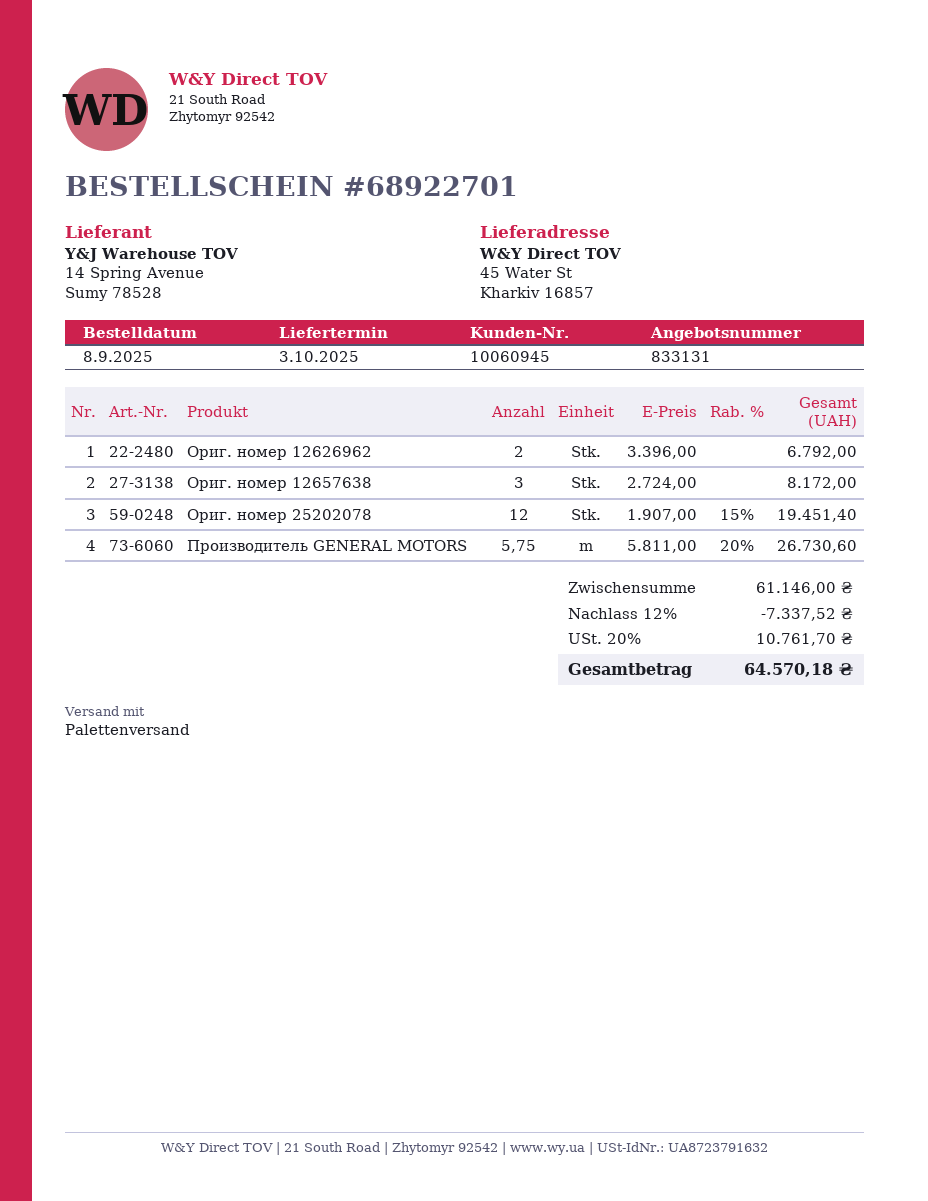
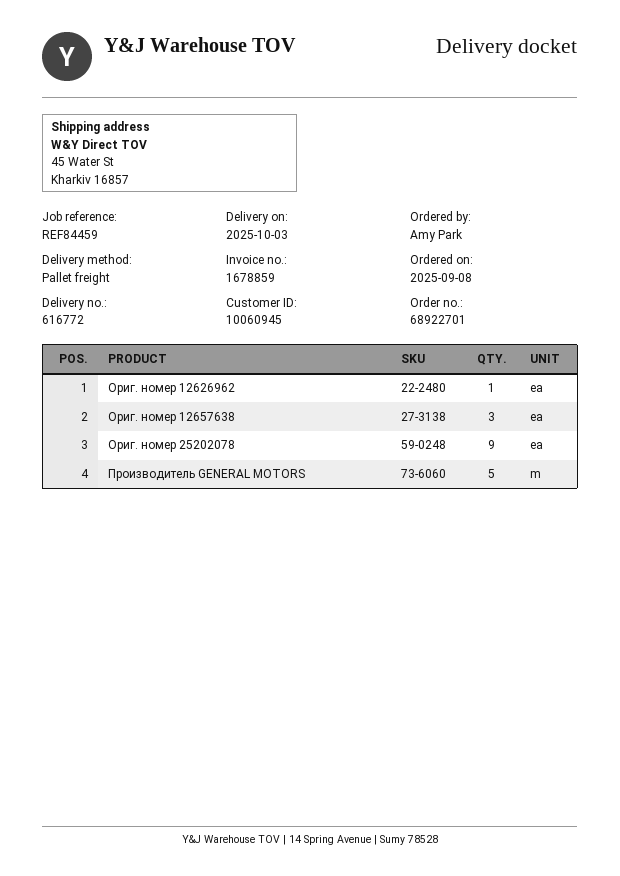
Ориг. номер 12626962: 2 -> 1
Ориг. номер 25202078: 12 -> 9
Производитель GENERAL MOTORS: 5.75 -> 5

